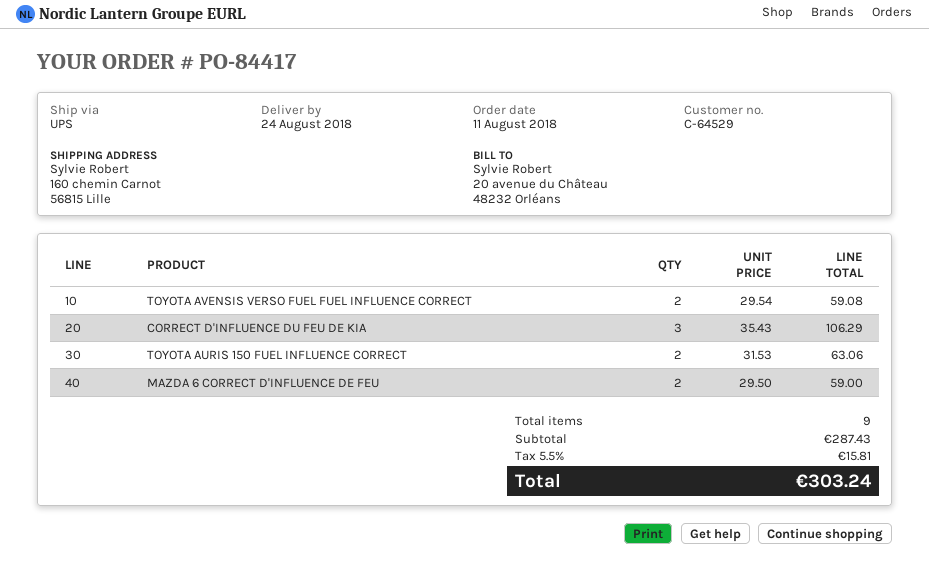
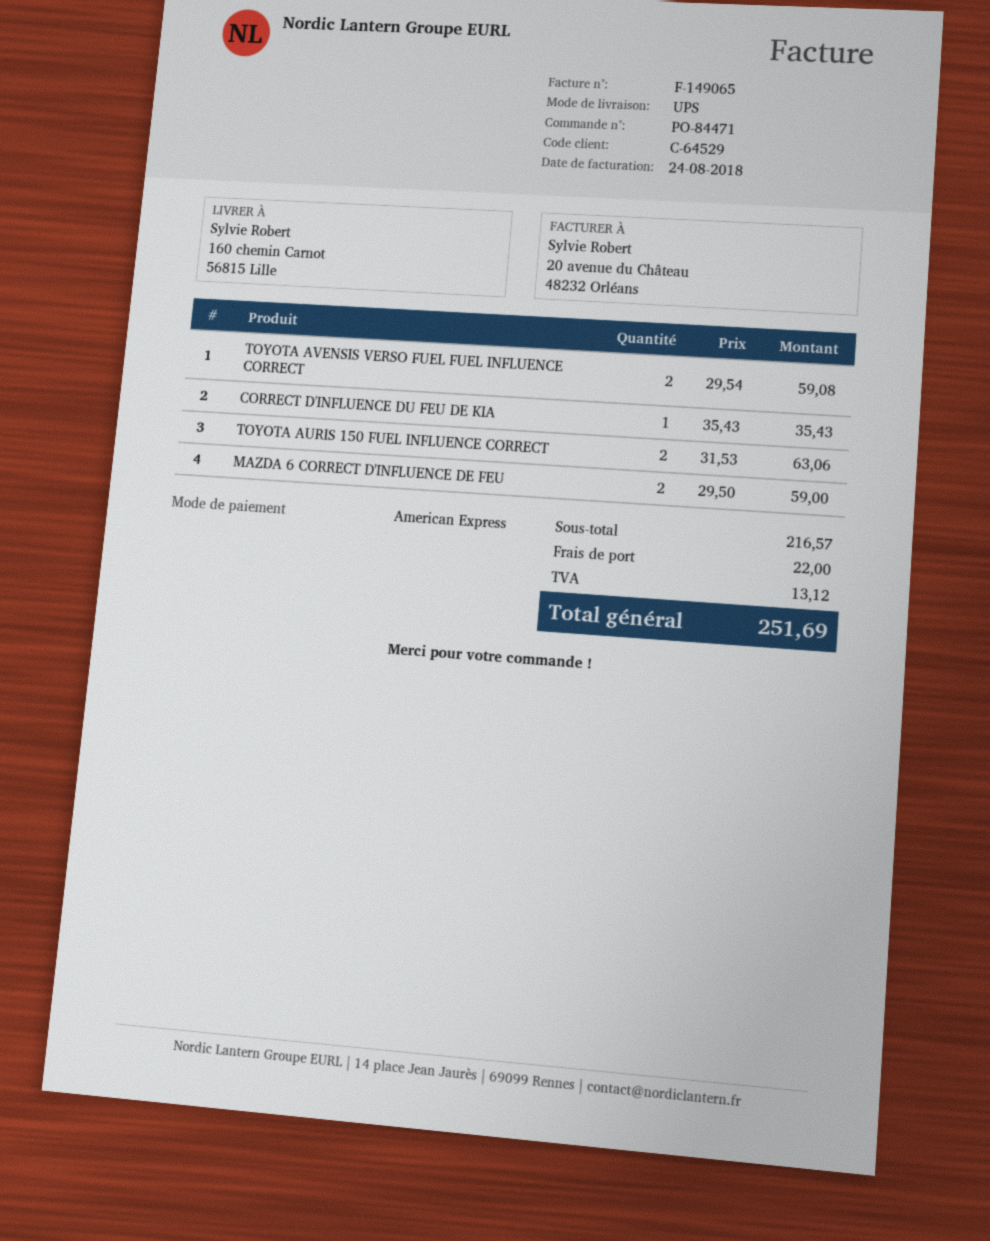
order number: PO-84417 -> PO-84471
CORRECT D'INFLUENCE DU FEU DE KIA: 3 x 35.43 = 106.29 -> 1 x 35.43 = 35.43
subtotal: 287.43 -> 216.57
shipping: none -> 22.00
tax: 15.81 -> 13.12
total: 303.24 -> 251.69

